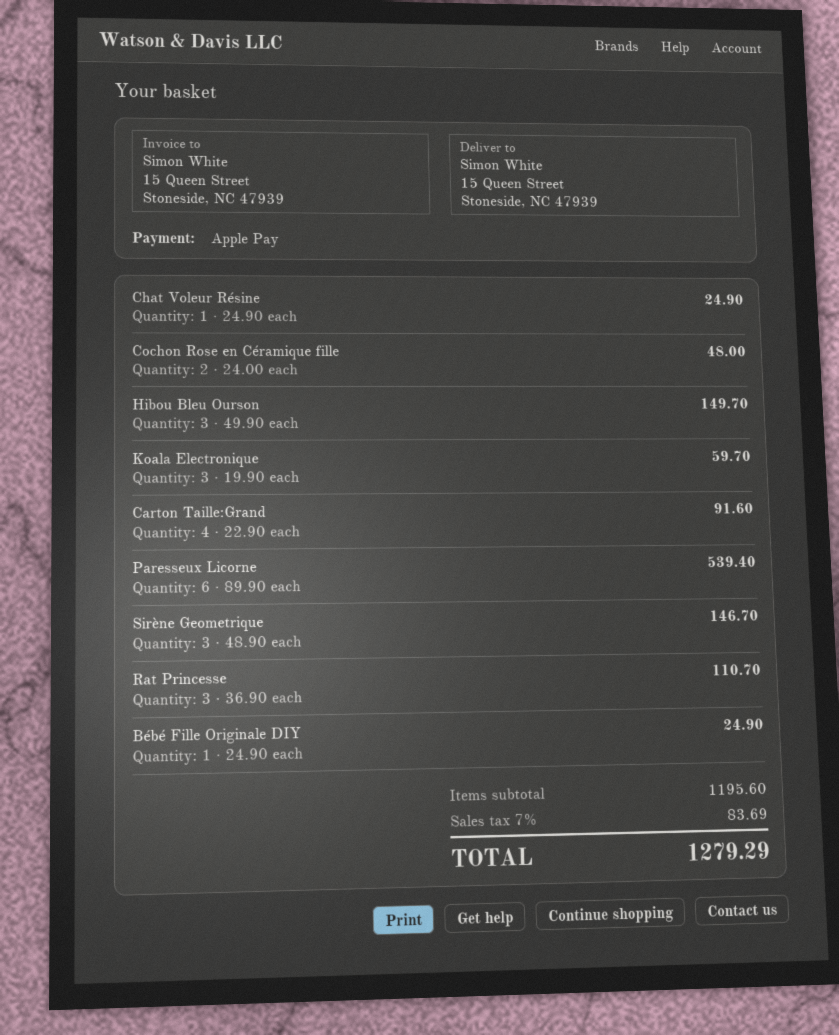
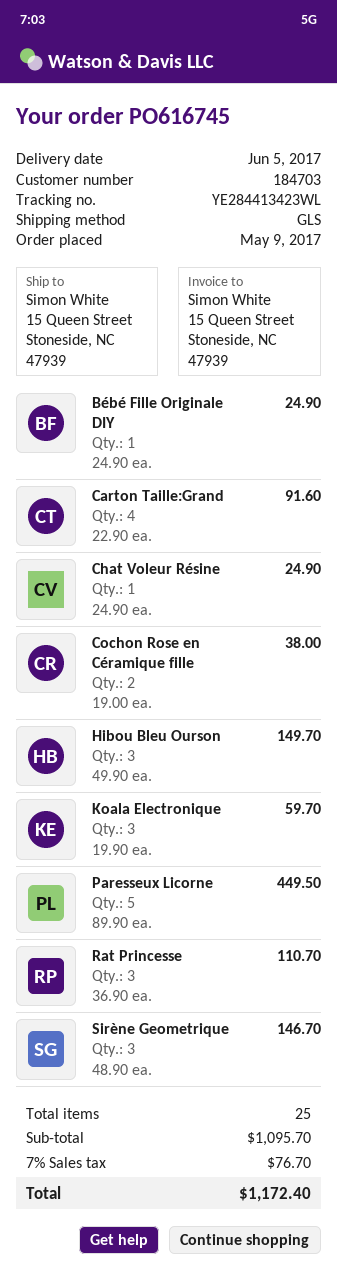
Cochon Rose en Céramique fille: 2 x 24.00 = 48.00 -> 2 x 19.00 = 38.00
Paresseux Licorne: 6 x 89.90 = 539.40 -> 5 x 89.90 = 449.50
subtotal: 1195.60 -> 1095.70
tax: 7% = 83.69 -> 7% = 76.70
total: 1279.29 -> 1172.40

